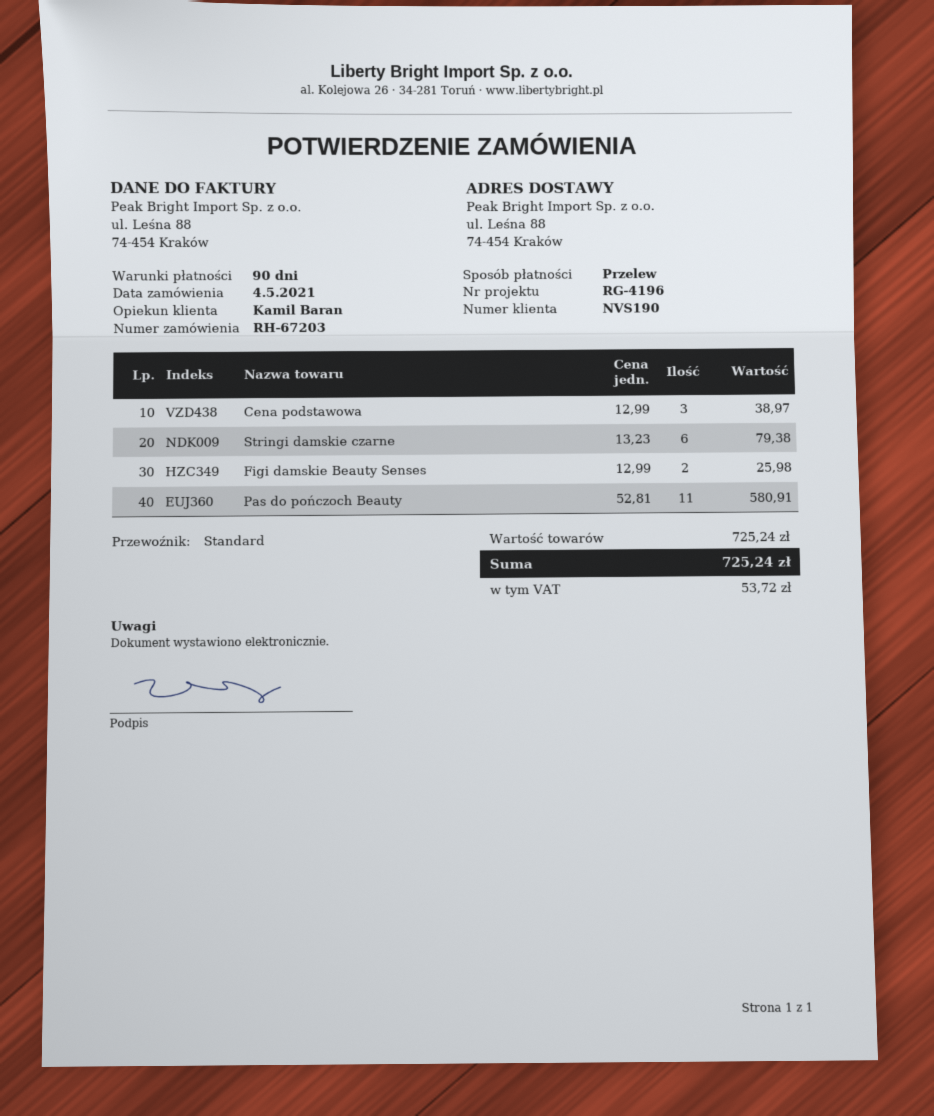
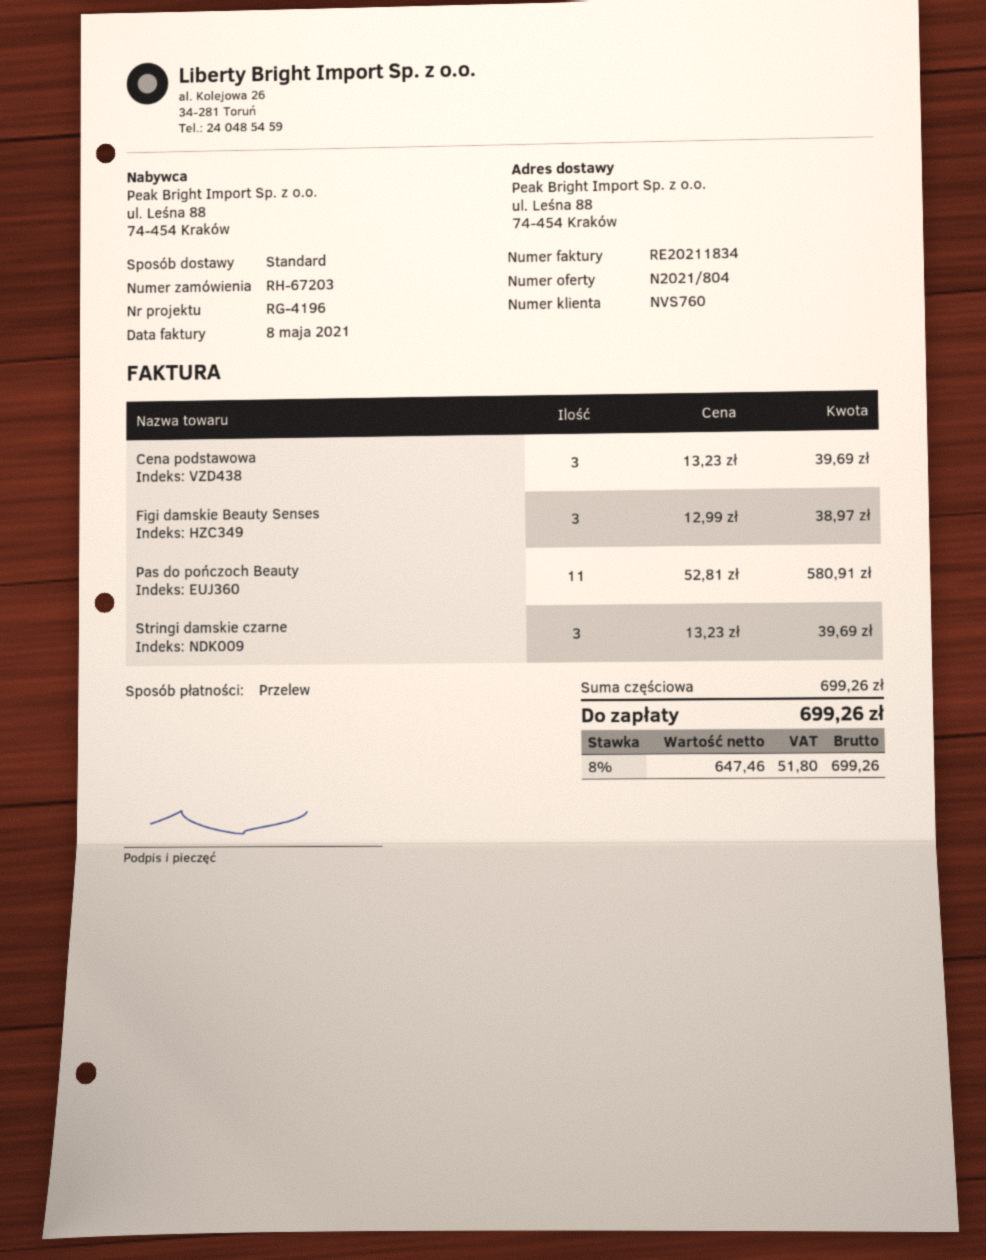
customer number: NVS190 -> NVS760
Cena podstawowa: 3 x 12.99 = 38.97 -> 3 x 13.23 = 39.69
Stringi damskie czarne: 6 x 13.23 = 79.38 -> 3 x 13.23 = 39.69
Figi damskie Beauty Senses: 2 x 12.99 = 25.98 -> 3 x 12.99 = 38.97
subtotal: 725.24 -> 699.26
tax: 53.72 -> 51.80
total: 725.24 -> 699.26

